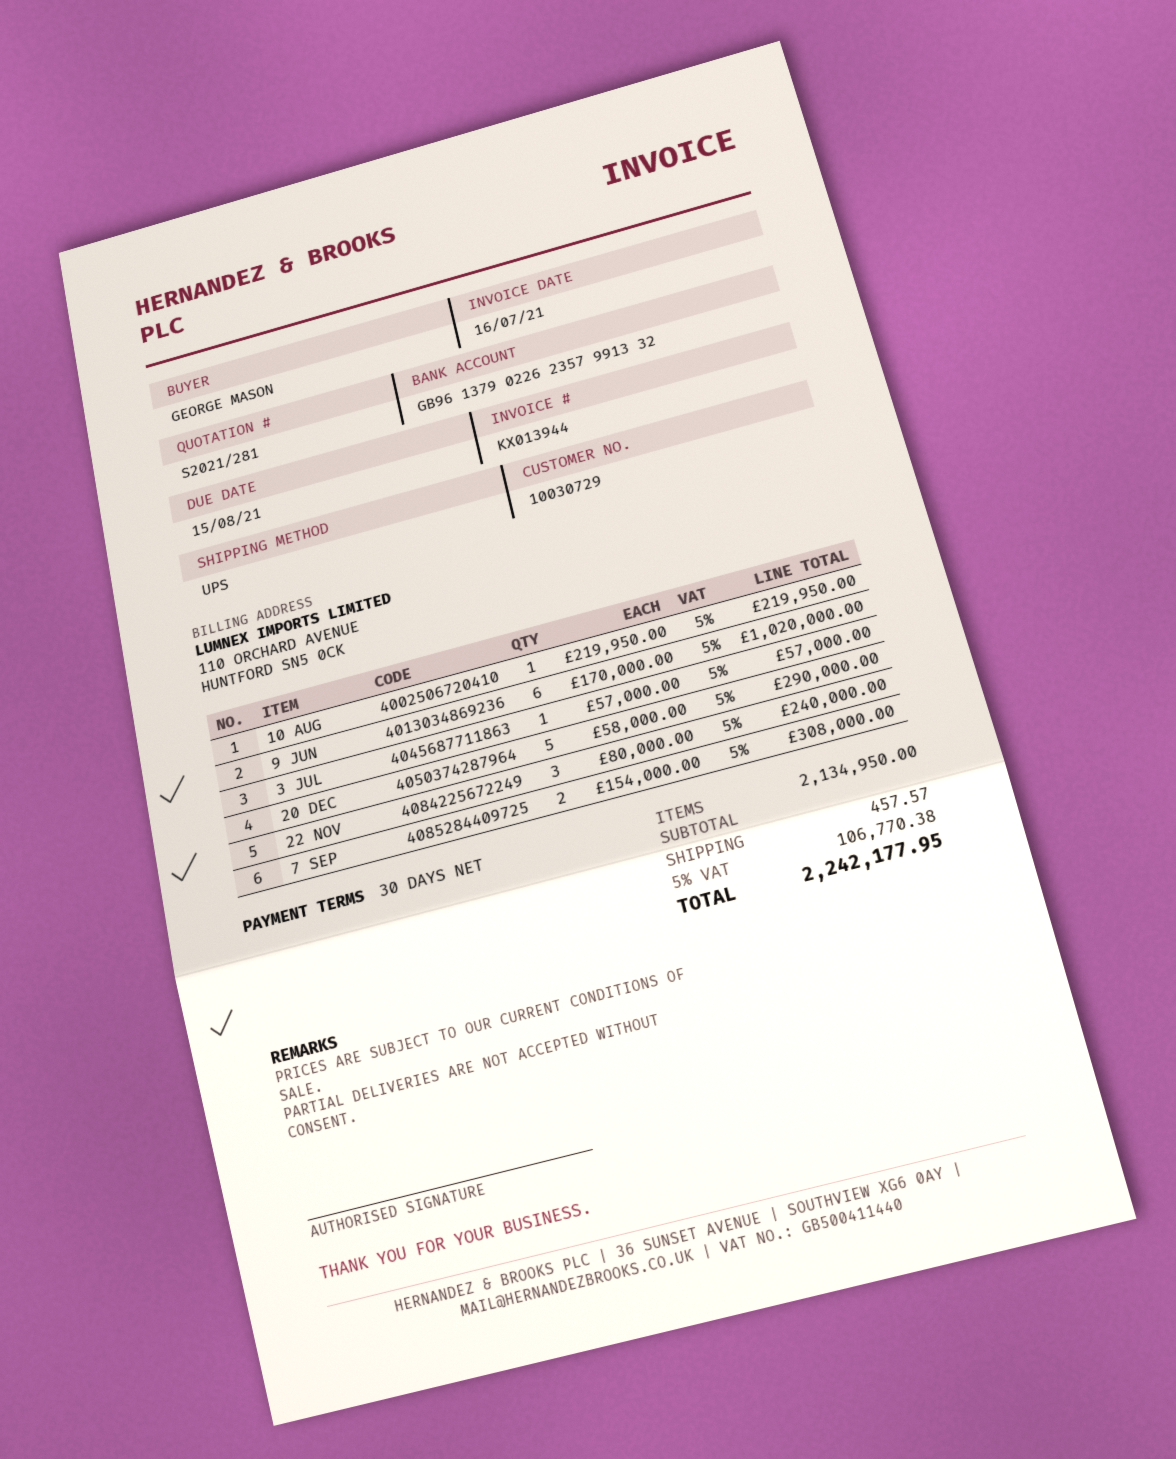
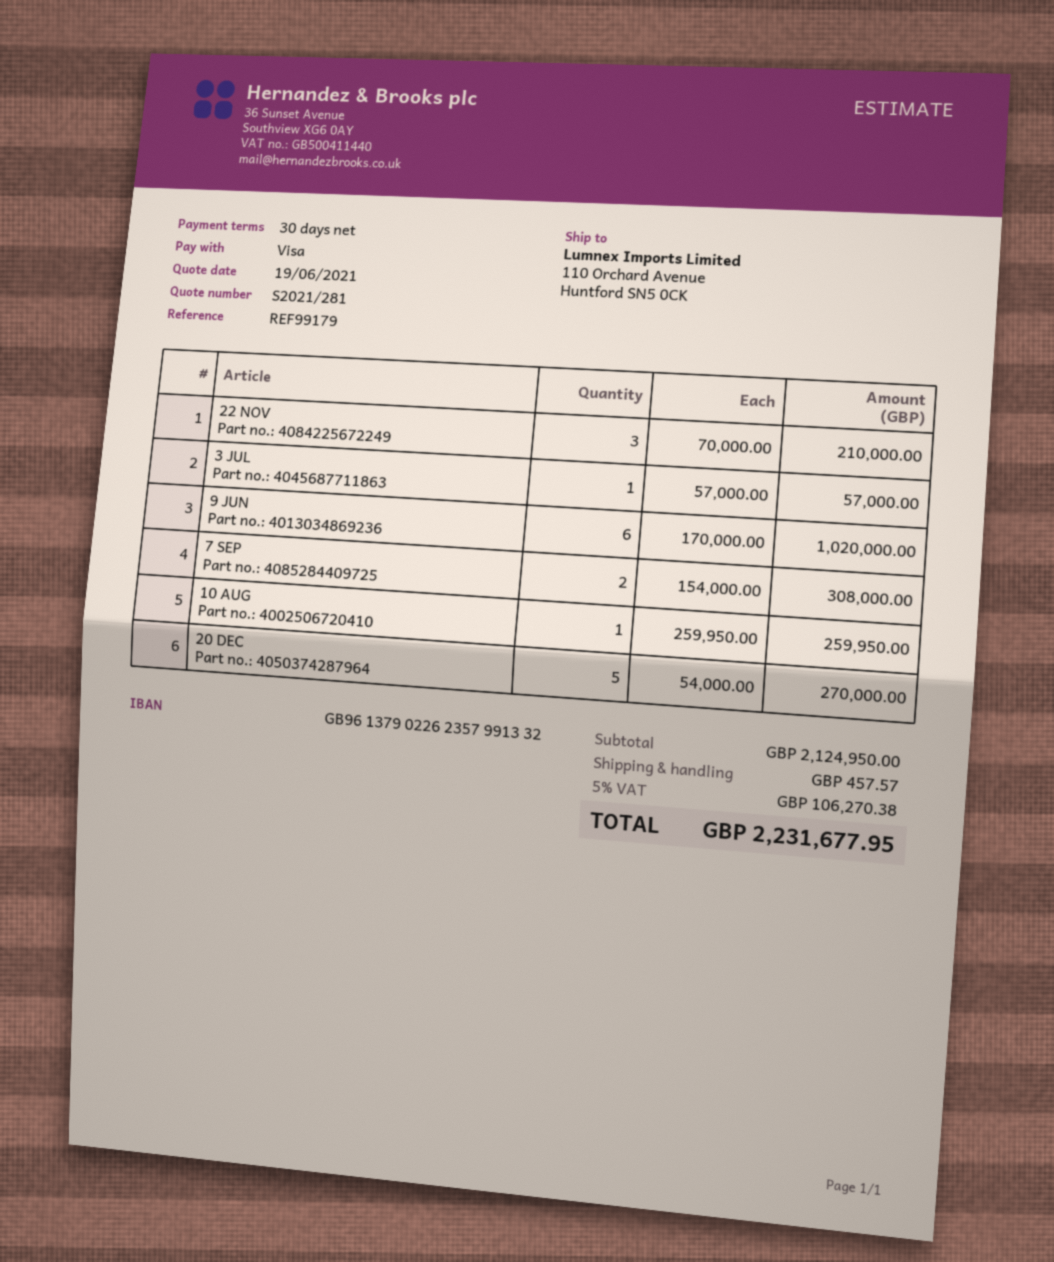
10 AUG: 1 x 219950.00 = 219950.00 -> 1 x 259950.00 = 259950.00
20 DEC: 5 x 58000.00 = 290000.00 -> 5 x 54000.00 = 270000.00
22 NOV: 3 x 80000.00 = 240000.00 -> 3 x 70000.00 = 210000.00
subtotal: 2134950.00 -> 2124950.00
tax: 5% = 106770.38 -> 5% = 106270.38
total: 2242177.95 -> 2231677.95

